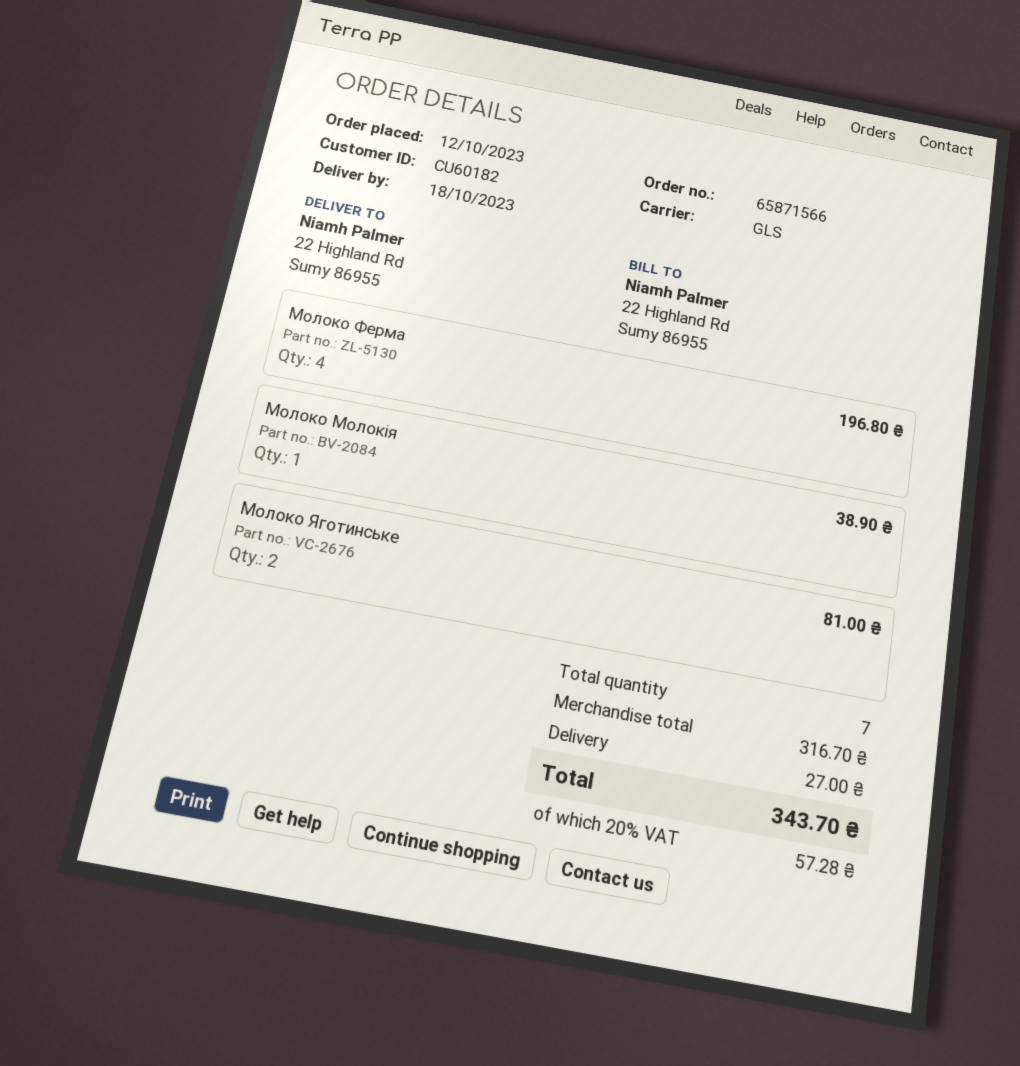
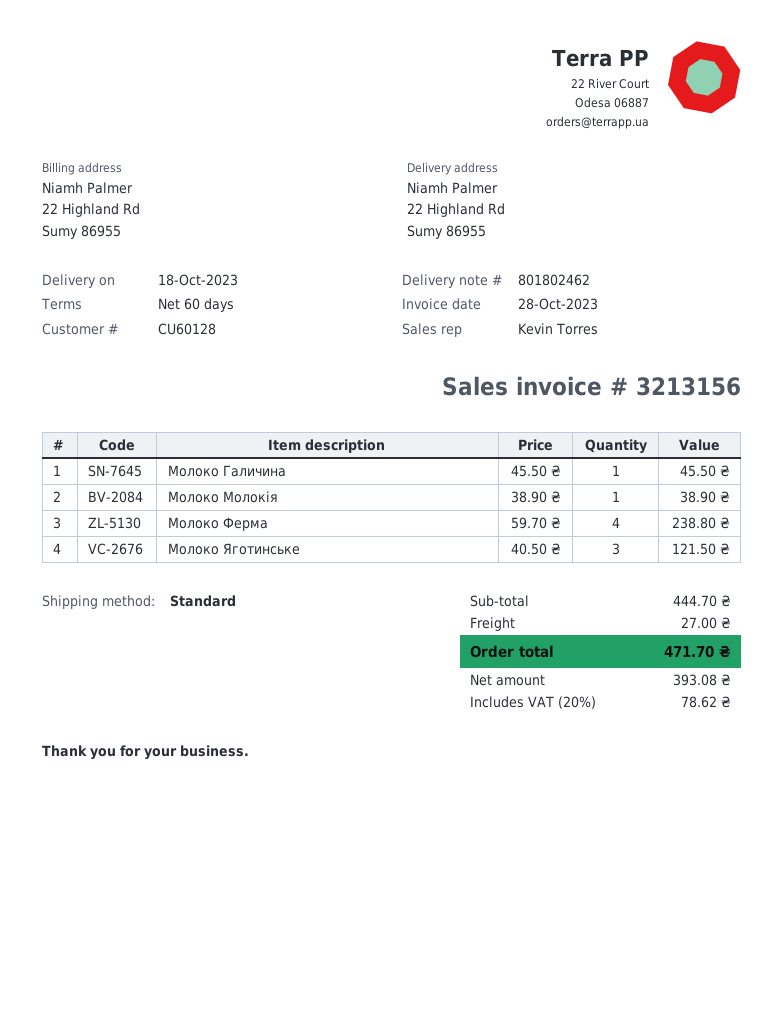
customer number: CU60182 -> CU60128
shipping method: GLS -> standard
Молоко Ферма: 4 for 196.80 -> 4 for 238.80
Молоко Яготинське: 2 for 81.00 -> 3 for 121.50
Молоко Галичина: none -> 1 for 45.50
subtotal: 316.70 -> 444.70
tax: 20% = 57.28 -> 20% = 78.62
total: 343.70 -> 471.70

